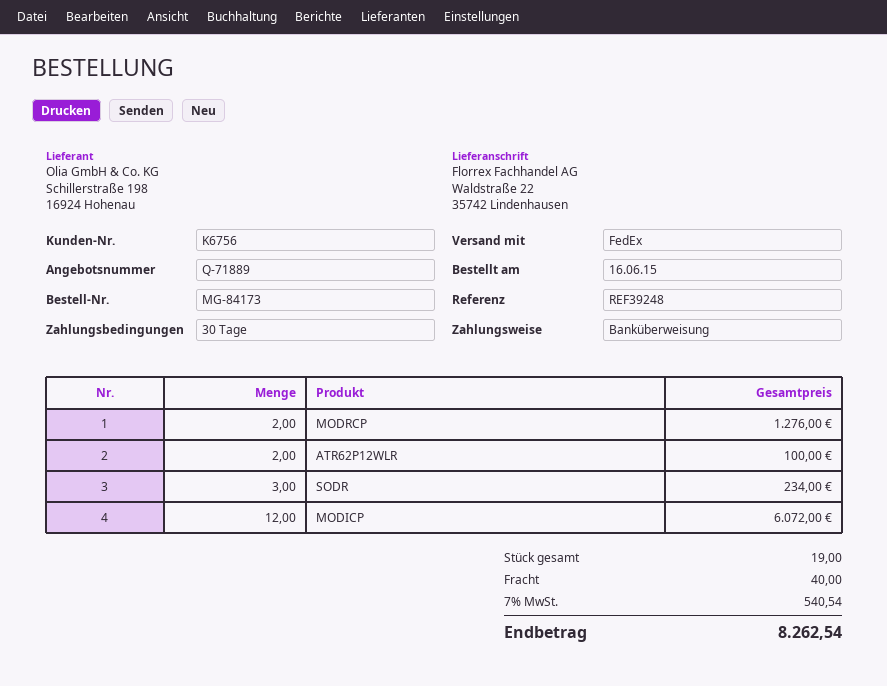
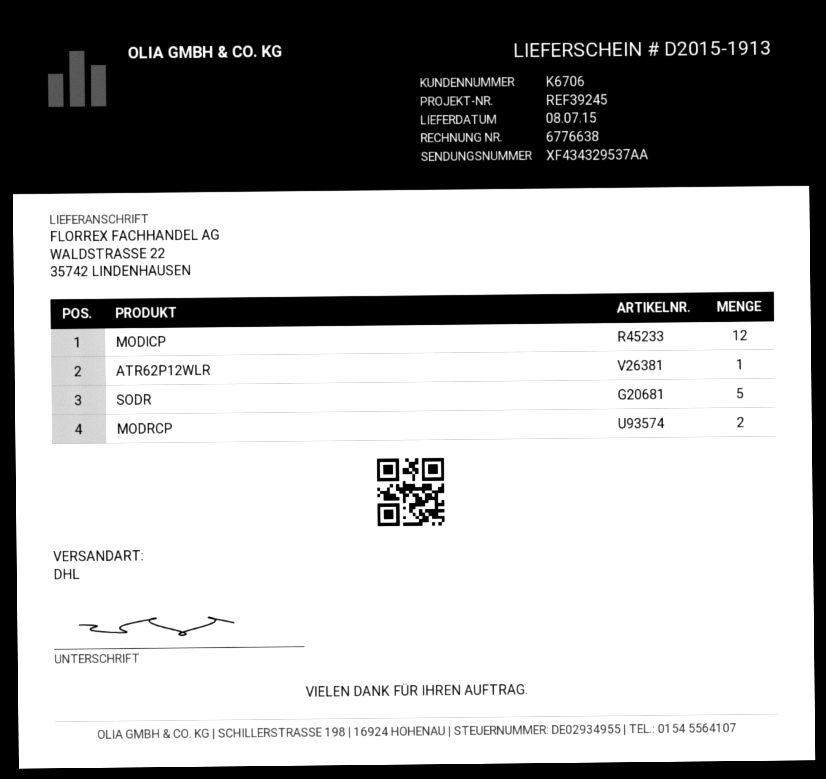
customer number: K6756 -> K6706
reference: REF39248 -> REF39245
shipping method: FedEx -> DHL
ATR62P12WLR: 2 -> 1
SODR: 3 -> 5

